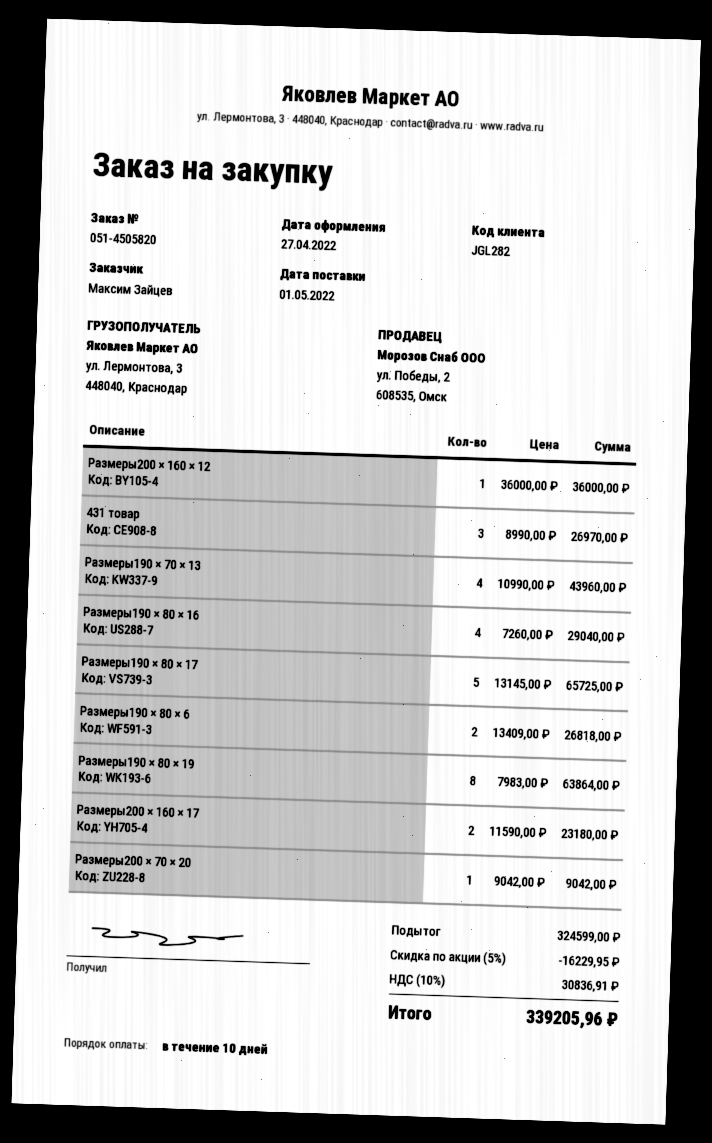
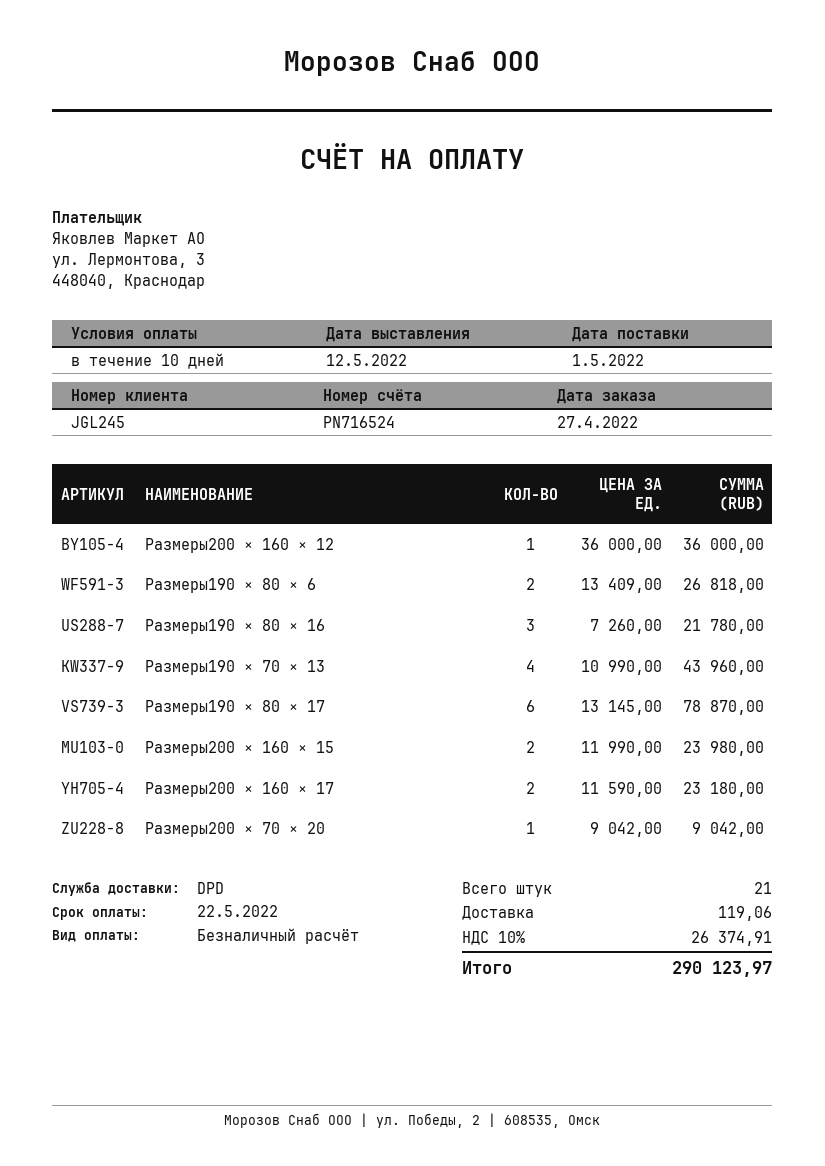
customer number: JGL282 -> JGL245
431 товар: 3 x 8990.00 = 26970.00 -> none
Размеры190 × 80 × 16: 4 x 7260.00 = 29040.00 -> 3 x 7260.00 = 21780.00
Размеры190 × 80 × 17: 5 x 13145.00 = 65725.00 -> 6 x 13145.00 = 78870.00
Размеры190 × 80 × 19: 8 x 7983.00 = 63864.00 -> none
Размеры200 × 160 × 15: none -> 2 x 11990.00 = 23980.00
discount: 5% = 16229.95 -> none
shipping: none -> 119.06
tax: 10% = 30836.91 -> 10% = 26374.91
total: 339205.96 -> 290123.97

